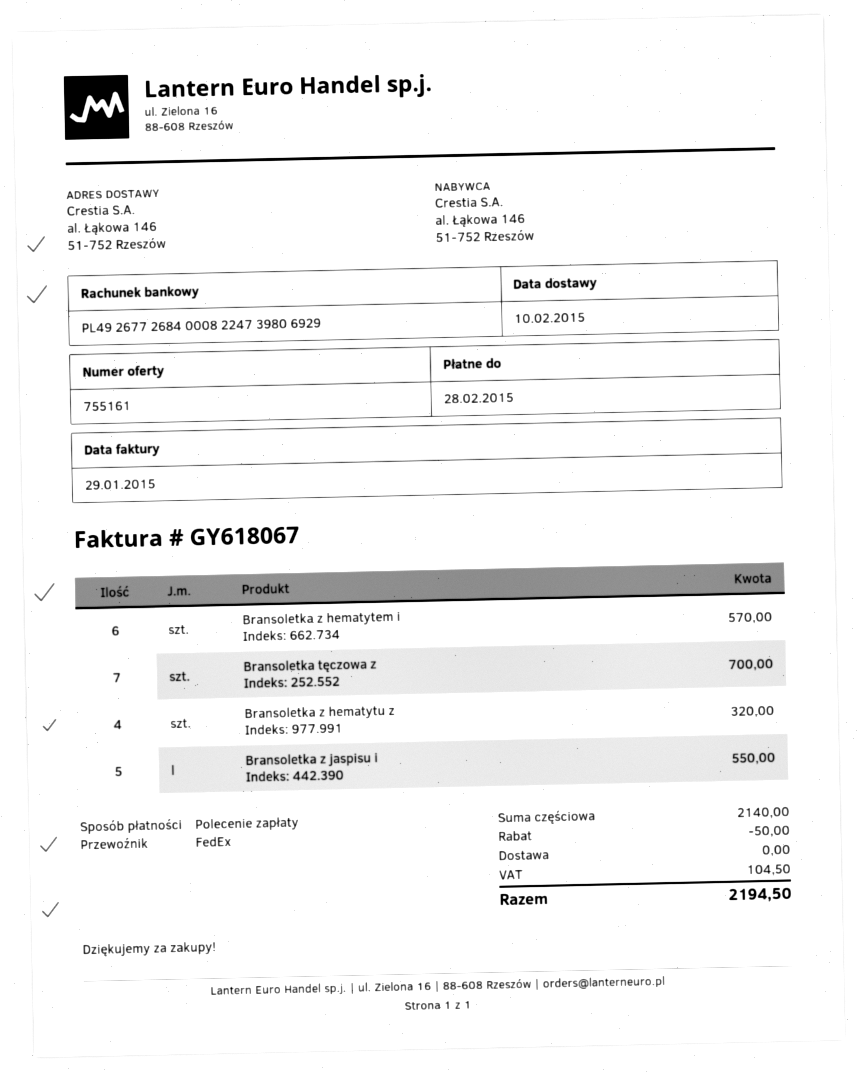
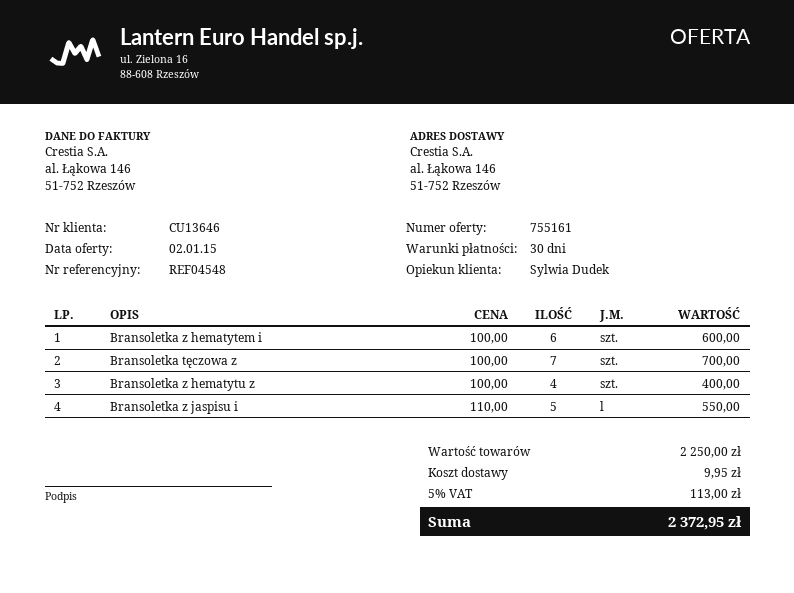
Bransoletka z hematytem i: 6 for 570.00 -> 6 for 600.00
Bransoletka z hematytu z: 4 for 320.00 -> 4 for 400.00
subtotal: 2140.00 -> 2250.00
discount: 50.00 -> none
shipping: 0.00 -> 9.95
tax: 104.50 -> 113.00
total: 2194.50 -> 2372.95

